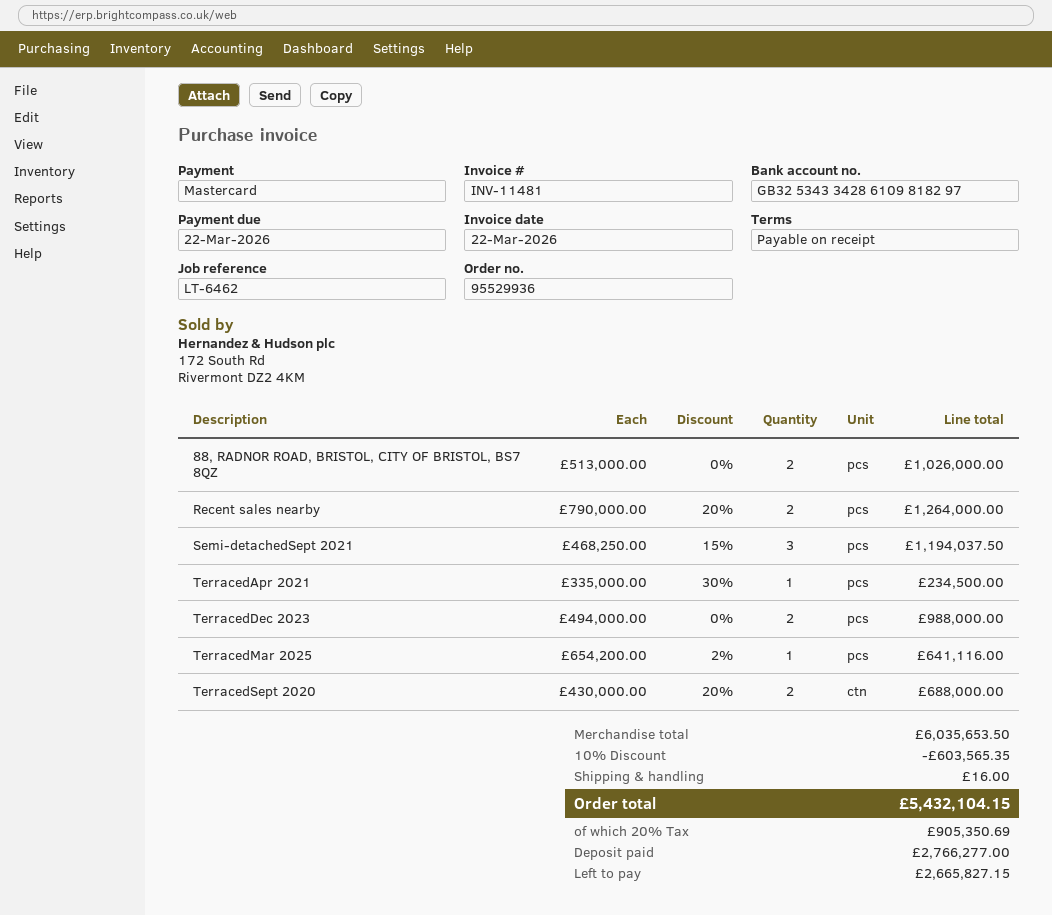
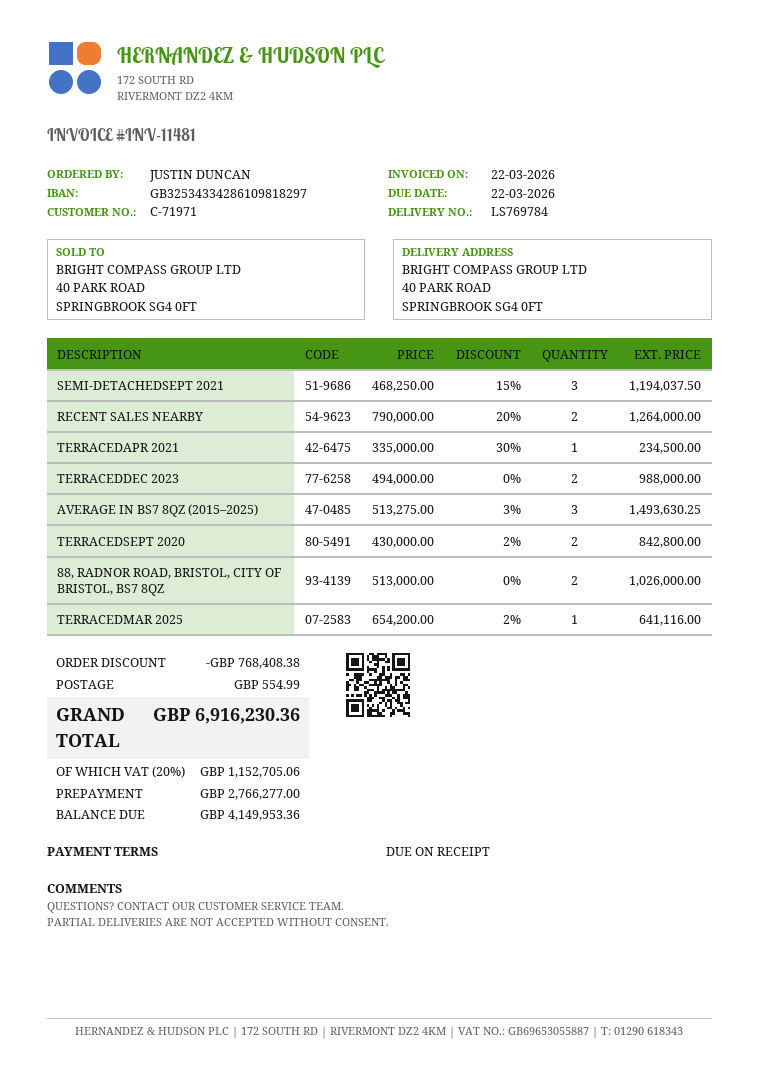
TerracedSept 2020: 2 x 430000.00 - 20% = 688000.00 -> 2 x 430000.00 - 2% = 842800.00
AVERAGE IN BS7 8QZ (2015–2025): none -> 3 x 513275.00 - 3% = 1493630.25
discount: 603565.35 -> 768408.38
shipping: 16.00 -> 554.99
tax: 20% = 905350.69 -> 20% = 1152705.06
total: 5432104.15 -> 6916230.36
balance: 2665827.15 -> 4149953.36

